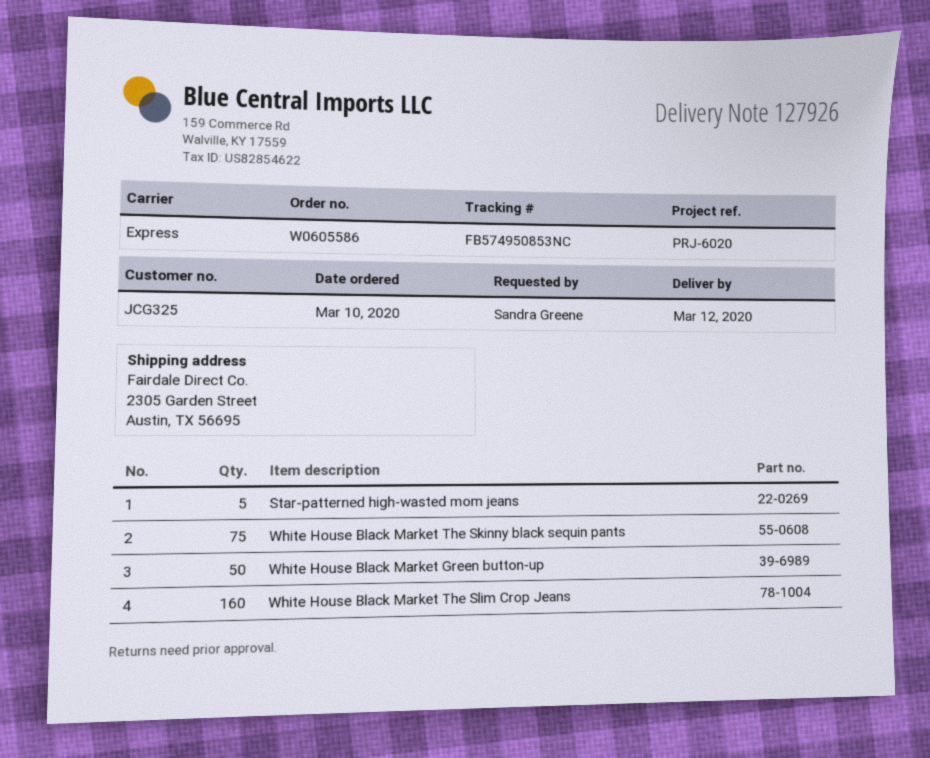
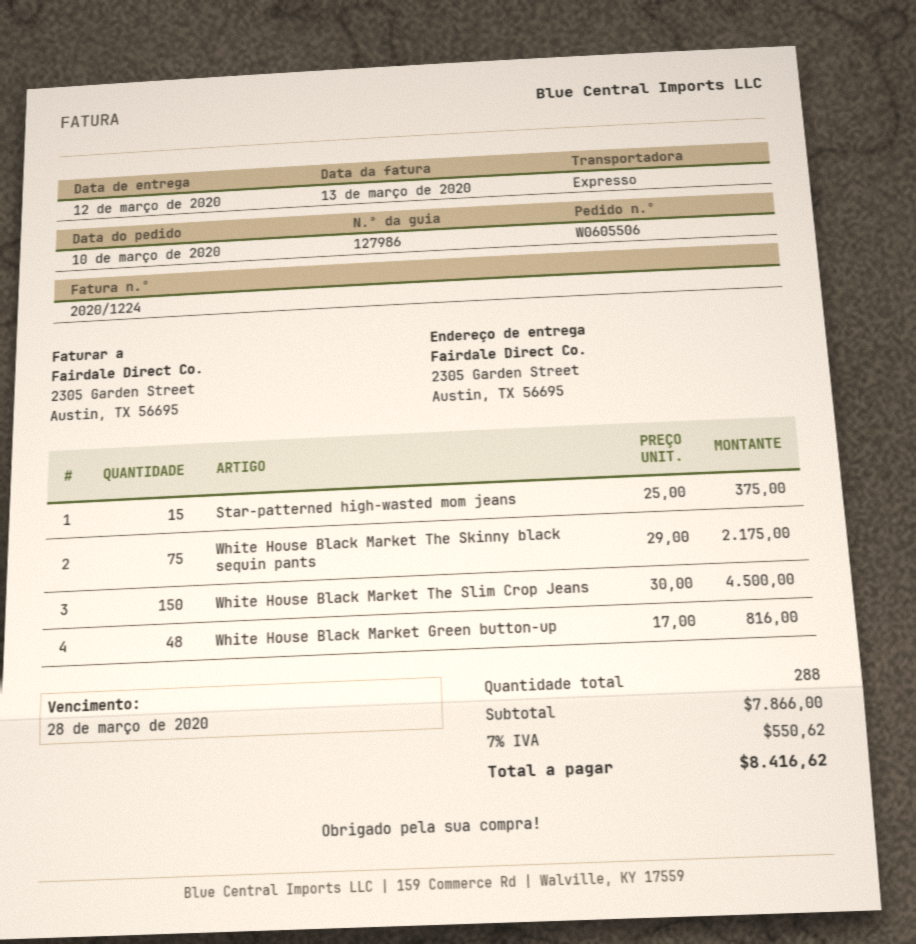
order number: W0605586 -> W0605506
delivery note number: 127926 -> 127986
Star-patterned high-wasted mom jeans: 5 -> 15
White House Black Market Green button-up: 50 -> 48
White House Black Market The Slim Crop Jeans: 160 -> 150

